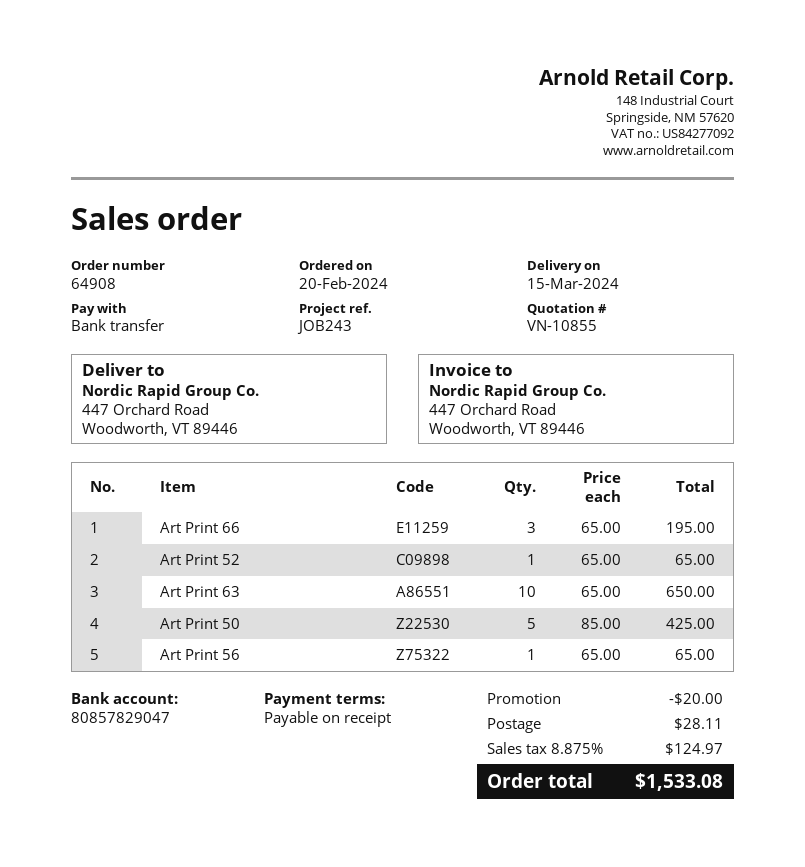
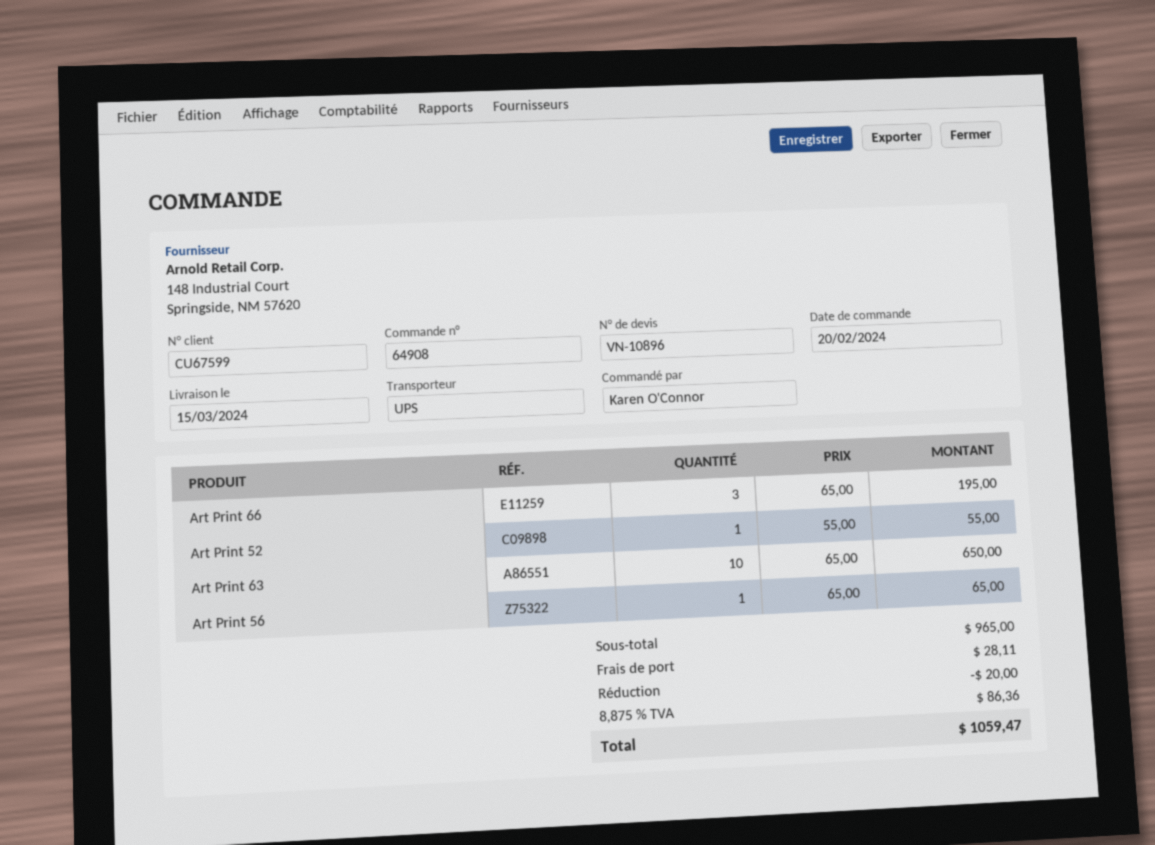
quote number: VN-10855 -> VN-10896
Art Print 52: 1 x 65.00 = 65.00 -> 1 x 55.00 = 55.00
Art Print 50: 5 x 85.00 = 425.00 -> none
tax: 8.875% = 124.97 -> 8.875% = 86.36
total: 1533.08 -> 1059.47

